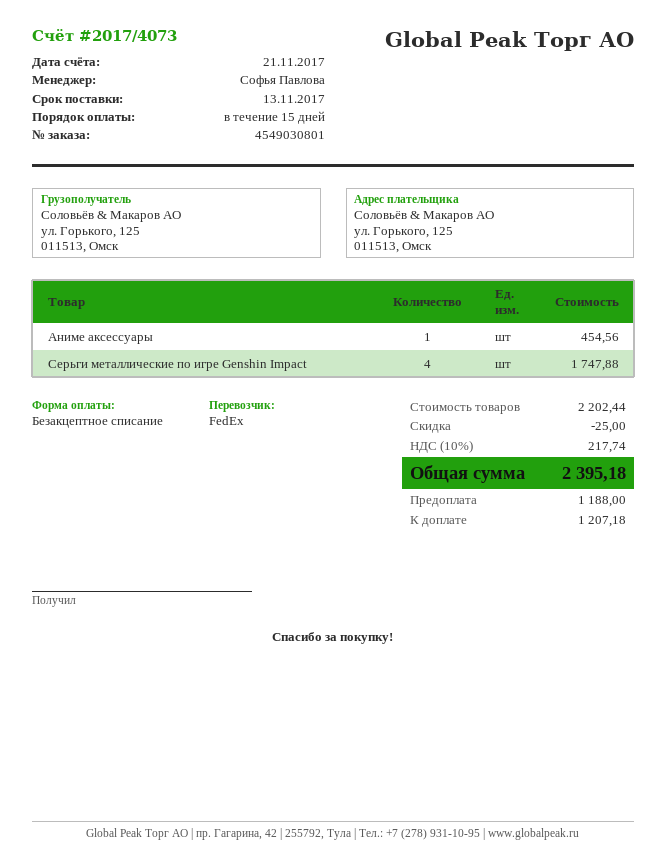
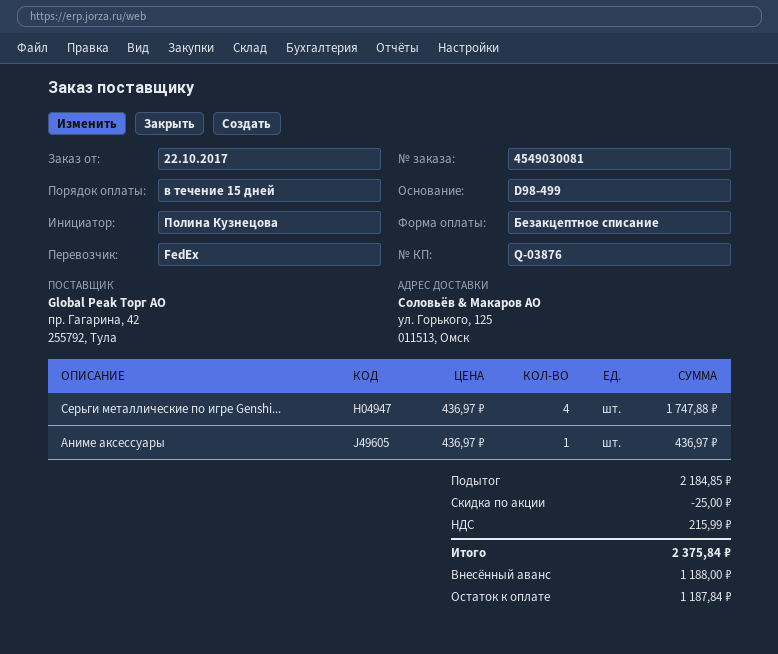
order number: 4549030801 -> 4549030081
Аниме аксессуары: 1 for 454.56 -> 1 for 436.97
subtotal: 2202.44 -> 2184.85
tax: 217.74 -> 215.99
total: 2395.18 -> 2375.84
balance: 1207.18 -> 1187.84

